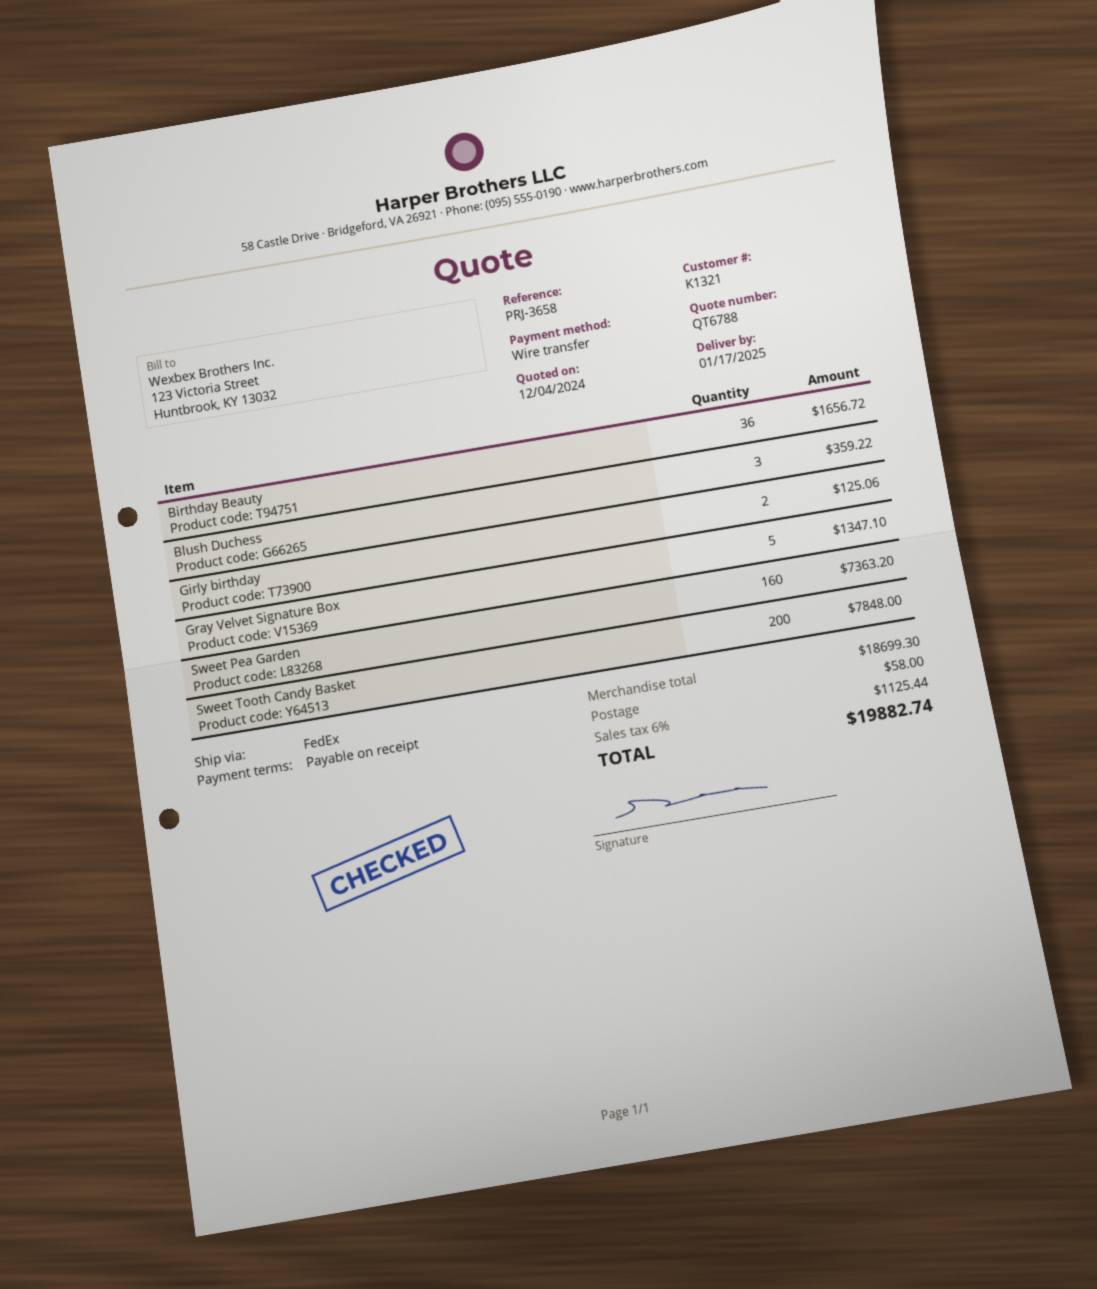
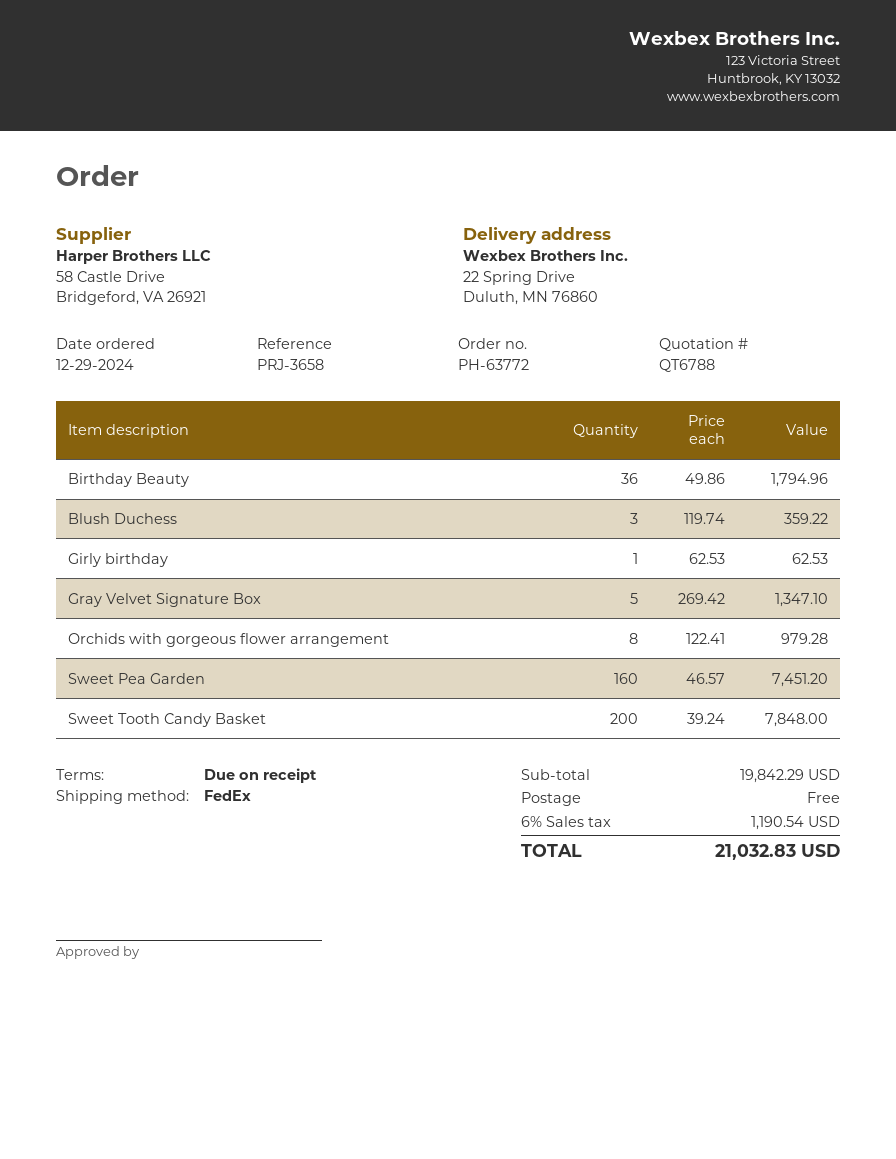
Birthday Beauty: 36 for 1656.72 -> 36 for 1794.96
Girly birthday: 2 for 125.06 -> 1 for 62.53
Sweet Pea Garden: 160 for 7363.20 -> 160 for 7451.20
Orchids with gorgeous flower arrangement: none -> 8 for 979.28
subtotal: 18699.30 -> 19842.29
shipping: 58.00 -> 0.00
tax: 6% = 1125.44 -> 6% = 1190.54
total: 19882.74 -> 21032.83

